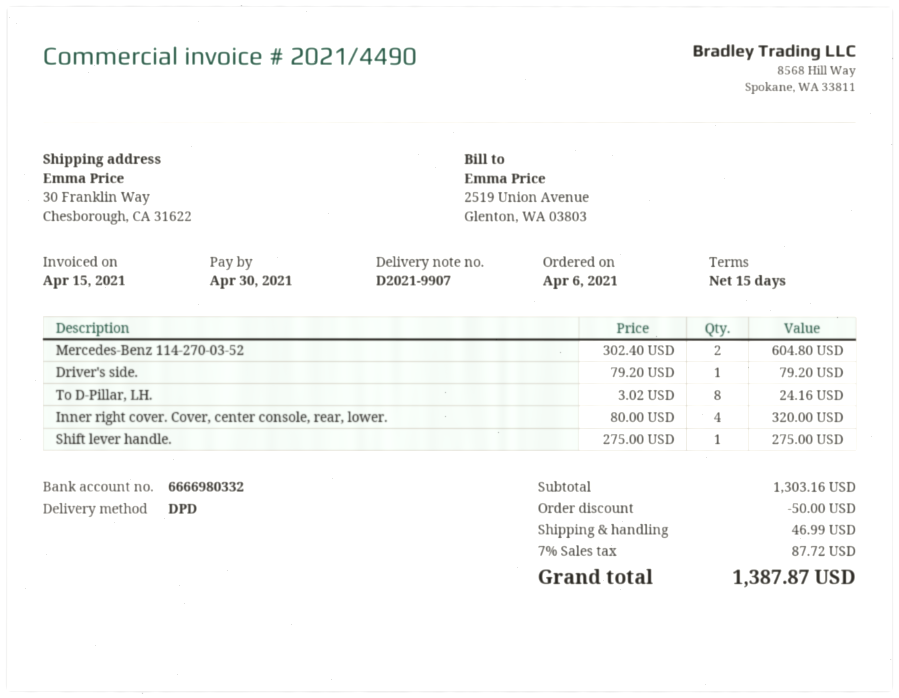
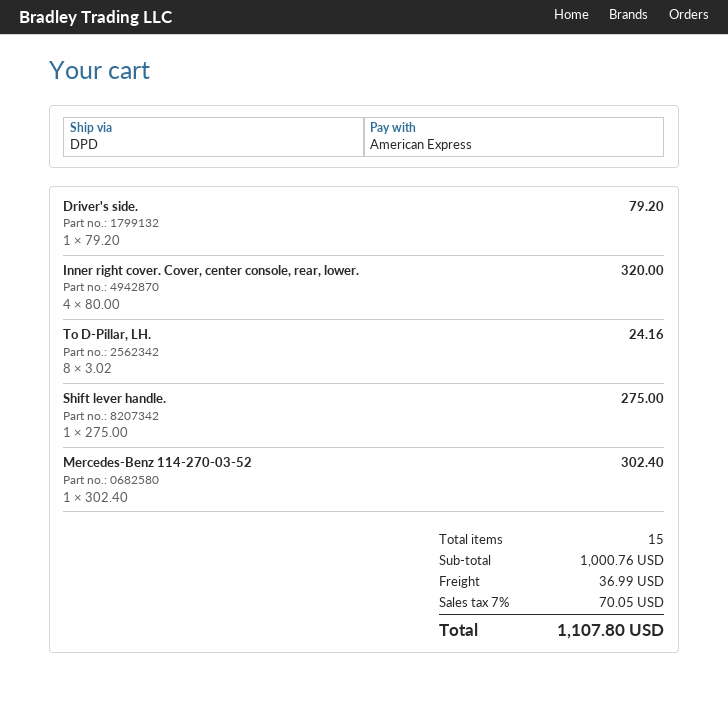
Mercedes-Benz 114-270-03-52: 2 x 302.40 = 604.80 -> 1 x 302.40 = 302.40
subtotal: 1303.16 -> 1000.76
discount: 50.00 -> none
shipping: 46.99 -> 36.99
tax: 7% = 87.72 -> 7% = 70.05
total: 1387.87 -> 1107.80

